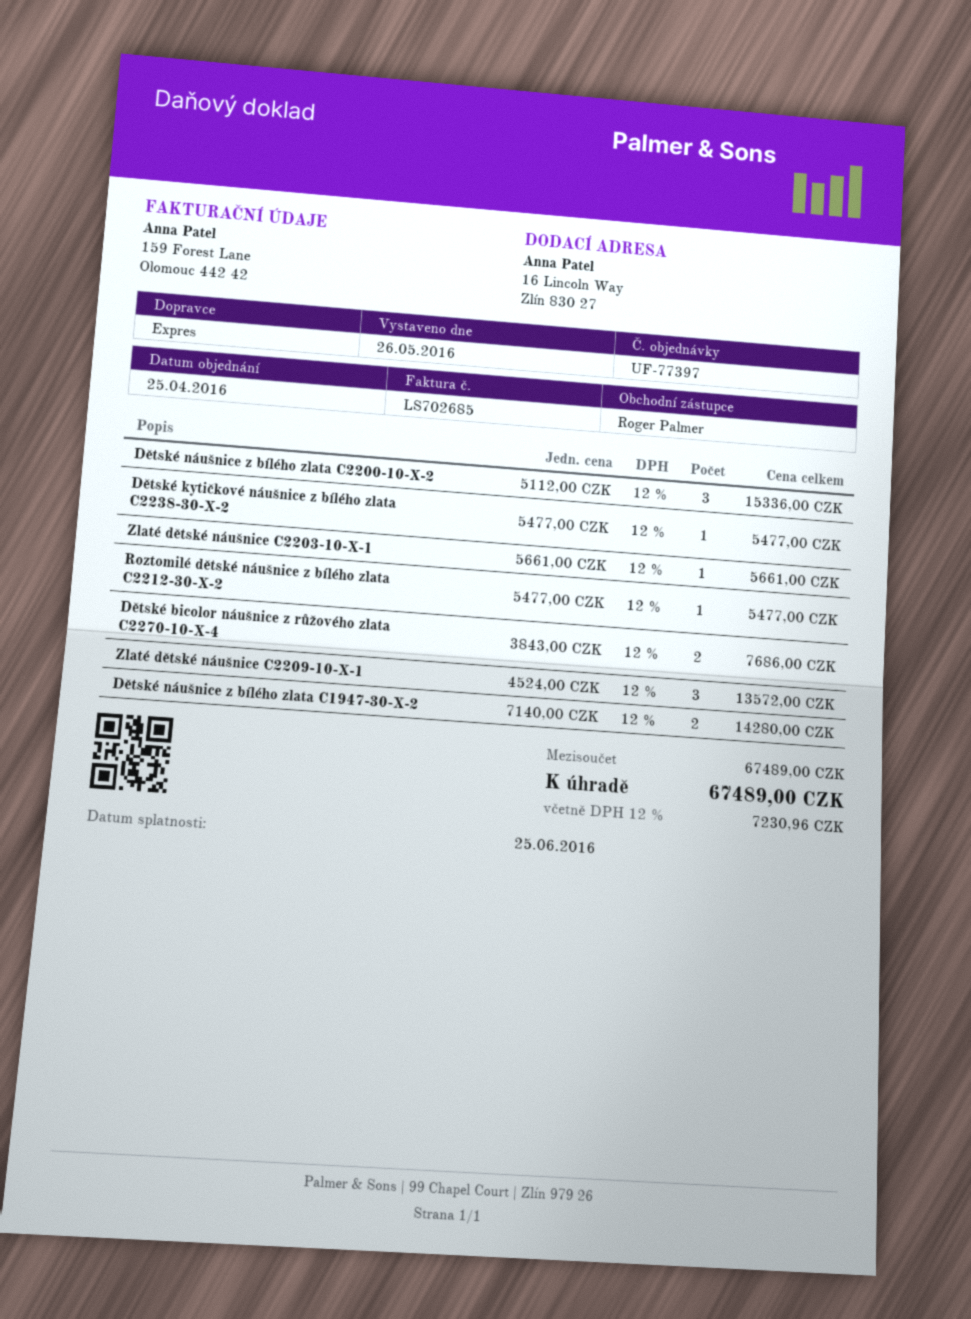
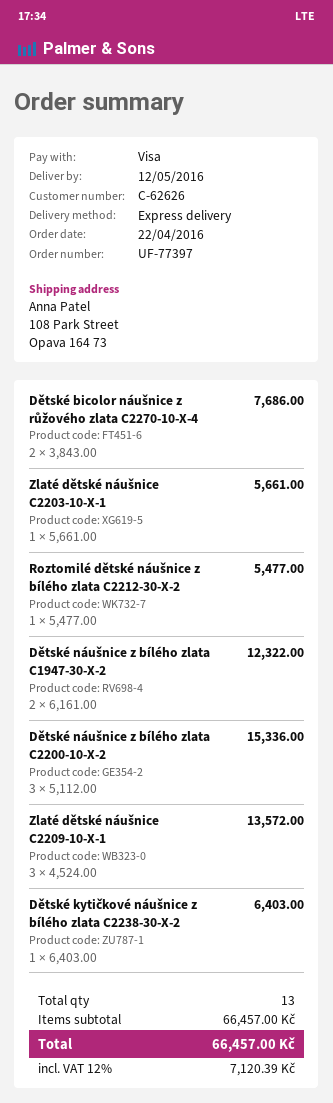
order date: 2016-04-25 -> 2016-04-22
ship to: 16 Lincoln Way, Zlín 830 27 -> 108 Park Street, Opava 164 73
Dětské kytičkové náušnice z bílého zlata C2238-30-X-2: 1 x 5477.00 = 5477.00 -> 1 x 6403.00 = 6403.00
Dětské náušnice z bílého zlata C1947-30-X-2: 2 x 7140.00 = 14280.00 -> 2 x 6161.00 = 12322.00
subtotal: 67489.00 -> 66457.00
tax: 12% = 7230.96 -> 12% = 7120.39
total: 67489.00 -> 66457.00

